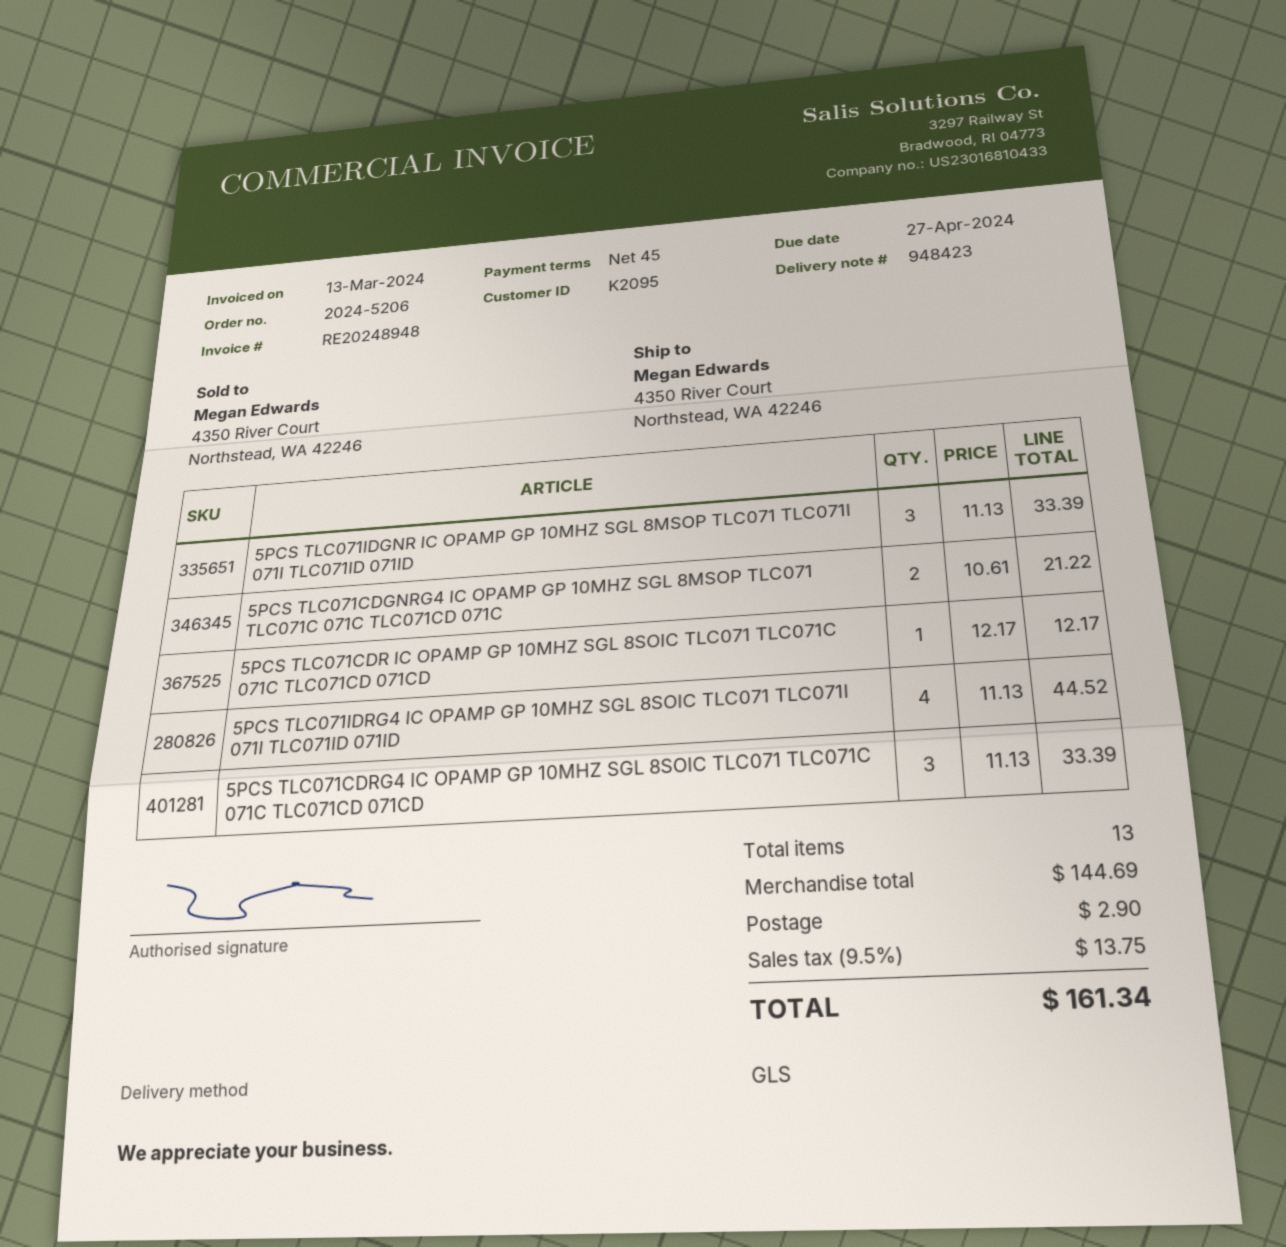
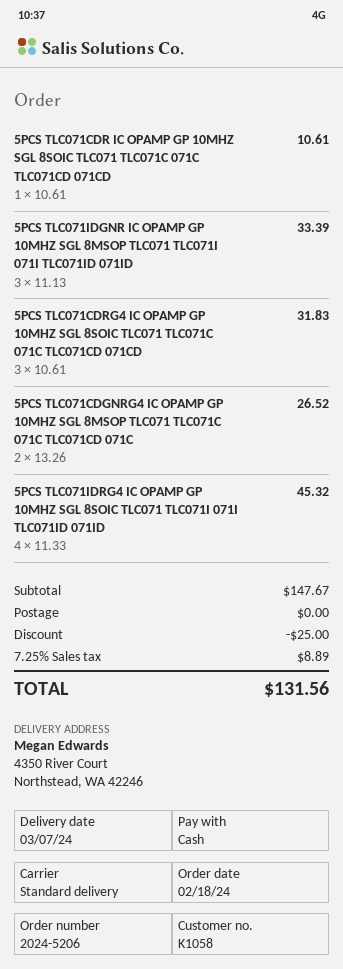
customer number: K2095 -> K1058
shipping method: GLS -> standard
5PCS TLC071CDGNRG4 IC OPAMP GP 10MHZ SGL 8MSOP TLC071 TLC071C 071C TLC071CD 071C: 2 x 10.61 = 21.22 -> 2 x 13.26 = 26.52
5PCS TLC071CDR IC OPAMP GP 10MHZ SGL 8SOIC TLC071 TLC071C 071C TLC071CD 071CD: 1 x 12.17 = 12.17 -> 1 x 10.61 = 10.61
5PCS TLC071IDRG4 IC OPAMP GP 10MHZ SGL 8SOIC TLC071 TLC071I 071I TLC071ID 071ID: 4 x 11.13 = 44.52 -> 4 x 11.33 = 45.32
5PCS TLC071CDRG4 IC OPAMP GP 10MHZ SGL 8SOIC TLC071 TLC071C 071C TLC071CD 071CD: 3 x 11.13 = 33.39 -> 3 x 10.61 = 31.83
subtotal: 144.69 -> 147.67
discount: none -> 25.00
shipping: 2.90 -> 0.00
tax: 9.5% = 13.75 -> 7.25% = 8.89
total: 161.34 -> 131.56

